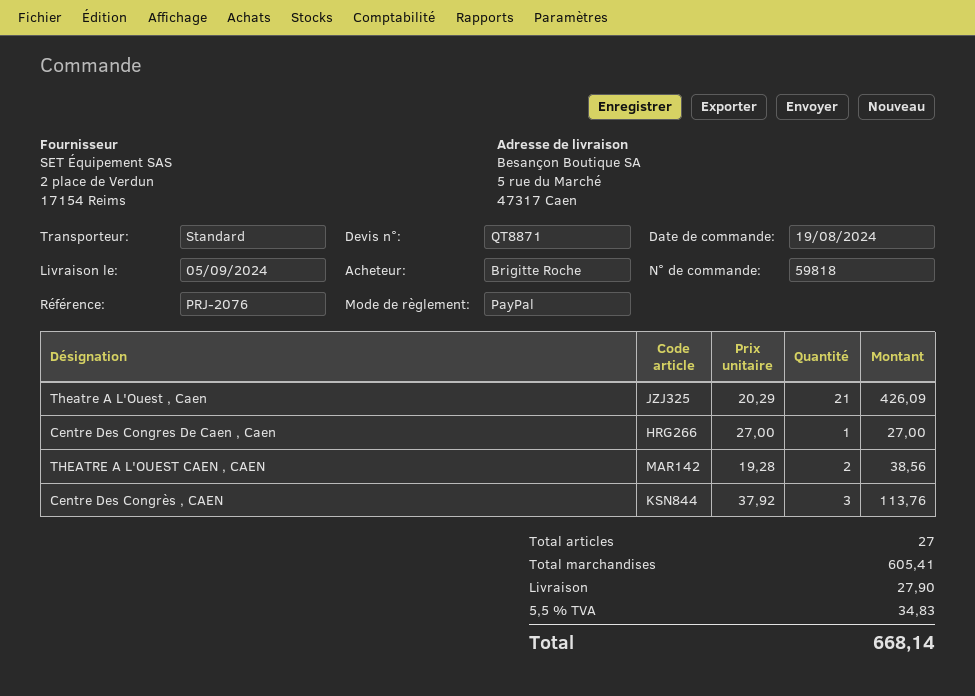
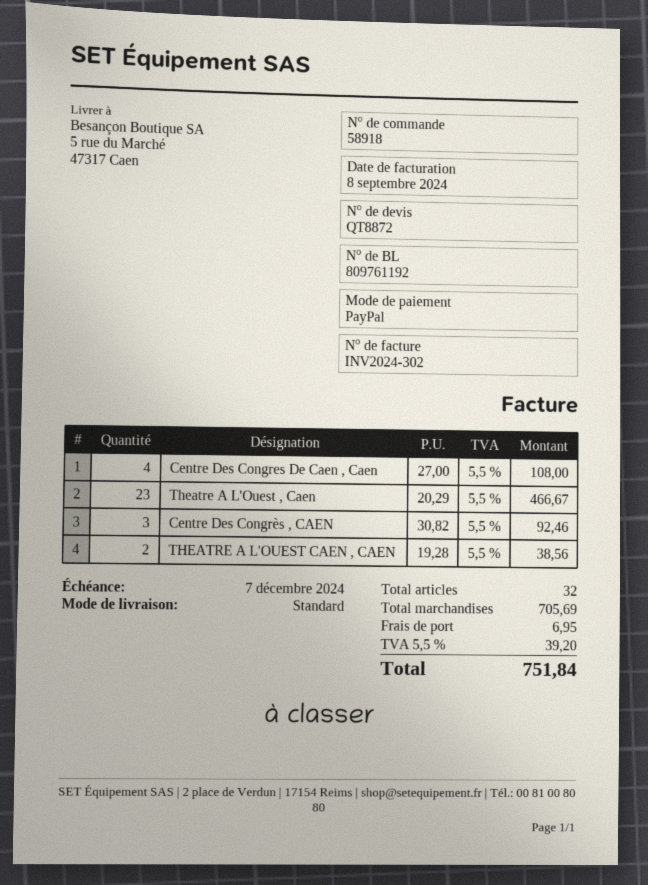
quote number: QT8871 -> QT8872
order number: 59818 -> 58918
Theatre A L'Ouest , Caen: 21 x 20.29 = 426.09 -> 23 x 20.29 = 466.67
Centre Des Congres De Caen , Caen: 1 x 27.00 = 27.00 -> 4 x 27.00 = 108.00
Centre Des Congrès , CAEN: 3 x 37.92 = 113.76 -> 3 x 30.82 = 92.46
total quantity: 27 -> 32
subtotal: 605.41 -> 705.69
shipping: 27.90 -> 6.95
tax: 5.5% = 34.83 -> 5.5% = 39.20
total: 668.14 -> 751.84

